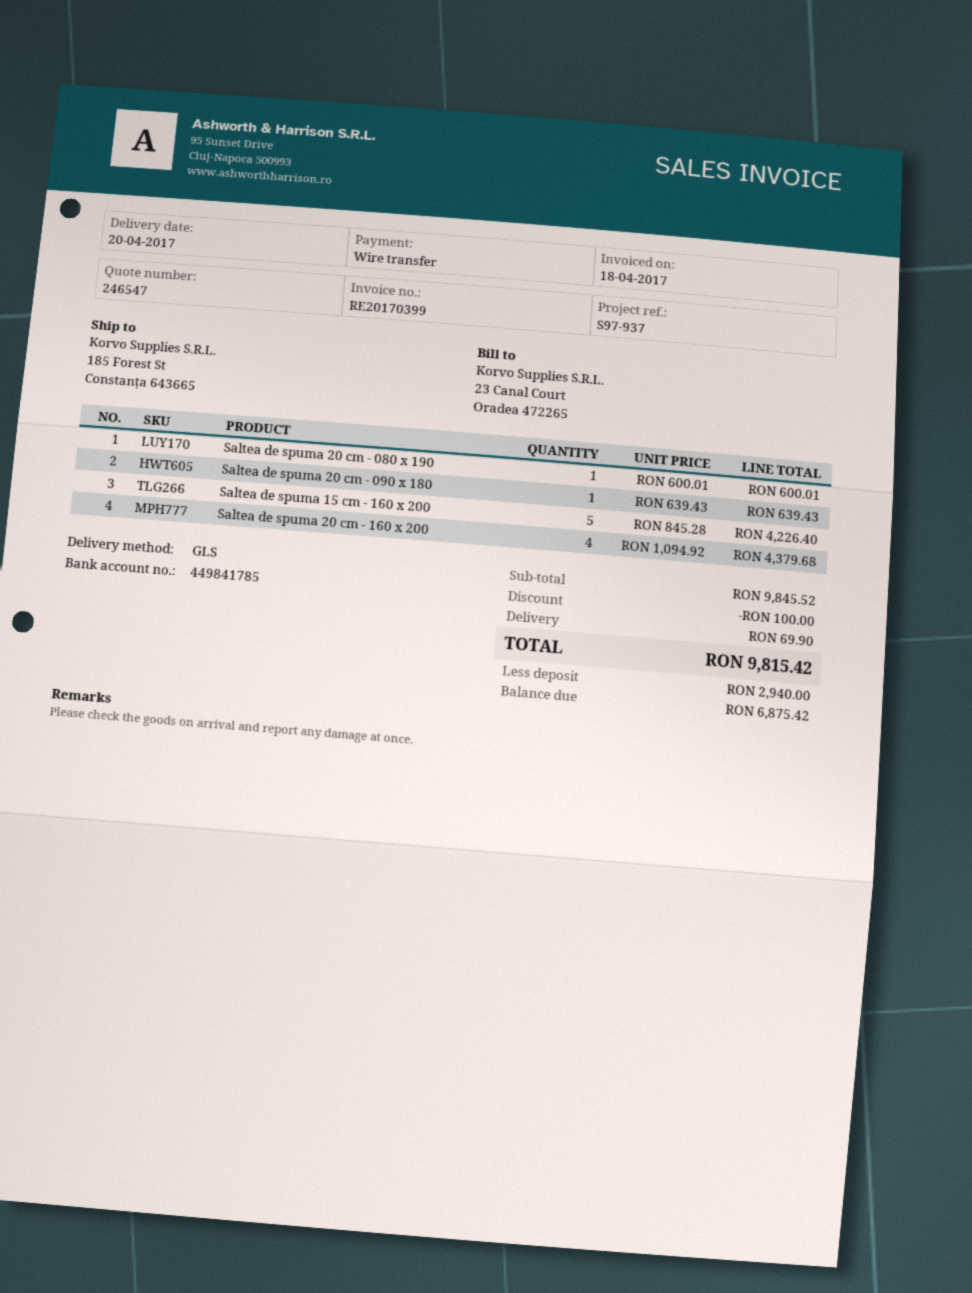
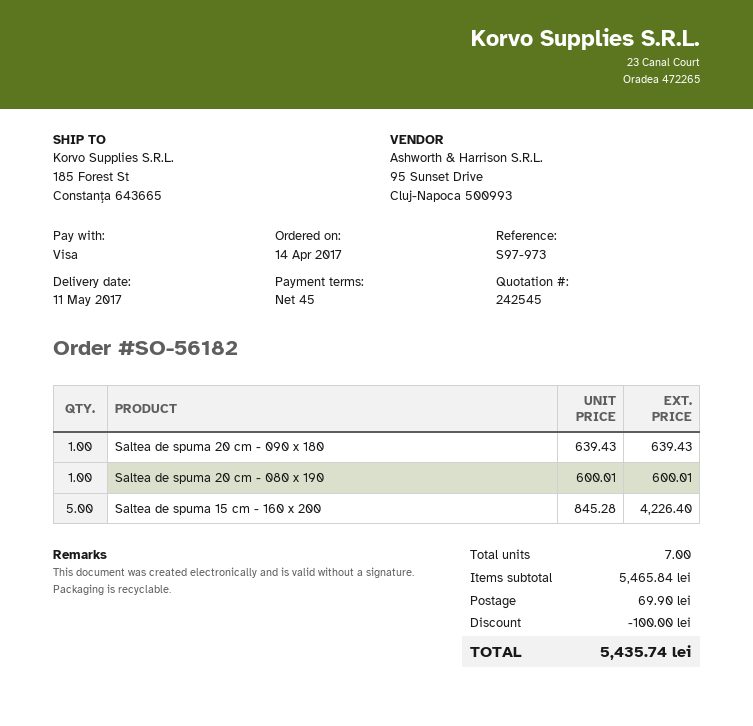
quote number: 246547 -> 242545
delivery date: 2017-04-20 -> 2017-05-11
reference: S97-937 -> S97-973
payment method: bank transfer -> Visa
Saltea de spuma 20 cm - 160 x 200: 4 x 1094.92 = 4379.68 -> none
subtotal: 9845.52 -> 5465.84
total: 9815.42 -> 5435.74

